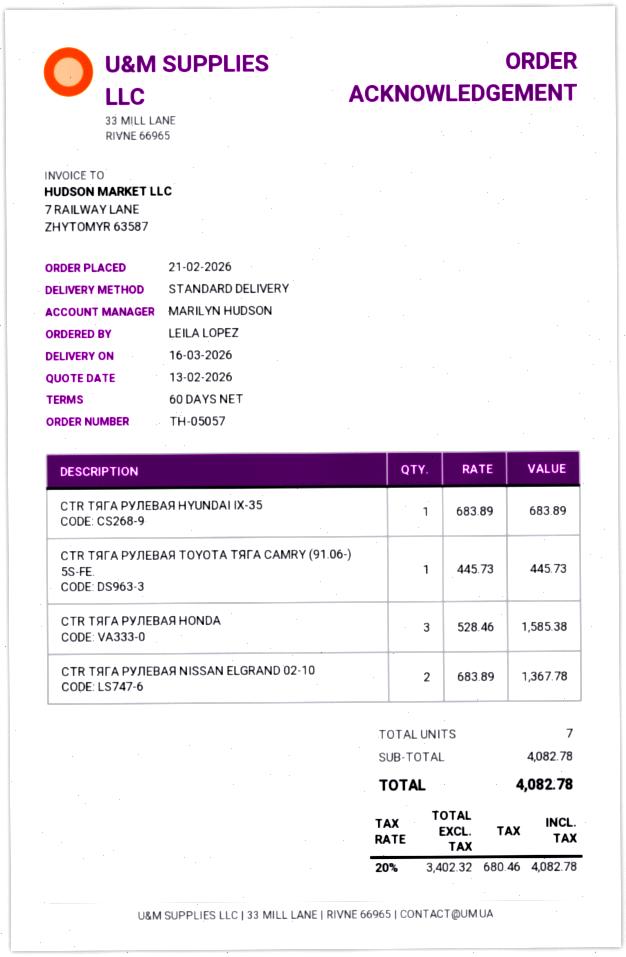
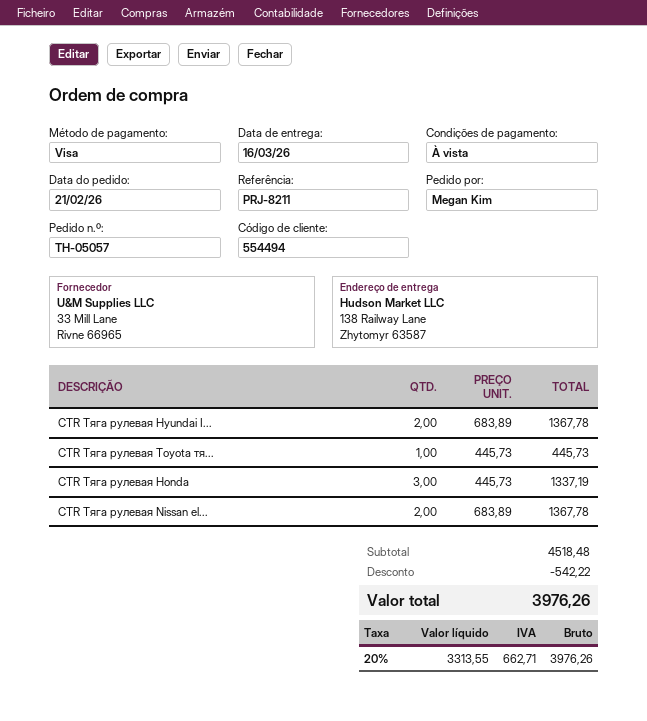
payment terms: 60 days -> on receipt
ordered by: LEILA LOPEZ -> Megan Kim
CTR ТЯГА РУЛЕВАЯ HYUNDAI IX-35: 1 x 683.89 = 683.89 -> 2 x 683.89 = 1367.78
CTR ТЯГА РУЛЕВАЯ HONDA: 3 x 528.46 = 1585.38 -> 3 x 445.73 = 1337.19
subtotal: 4082.78 -> 4518.48
discount: none -> 542.22
net: 3402.32 -> 3313.55
tax: 20% = 680.46 -> 20% = 662.71
total: 4082.78 -> 3976.26

